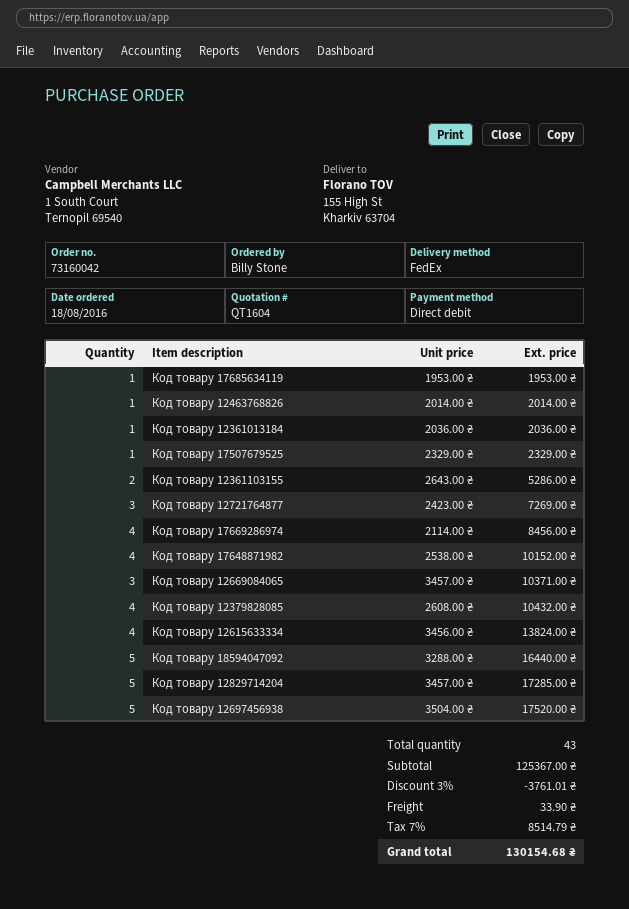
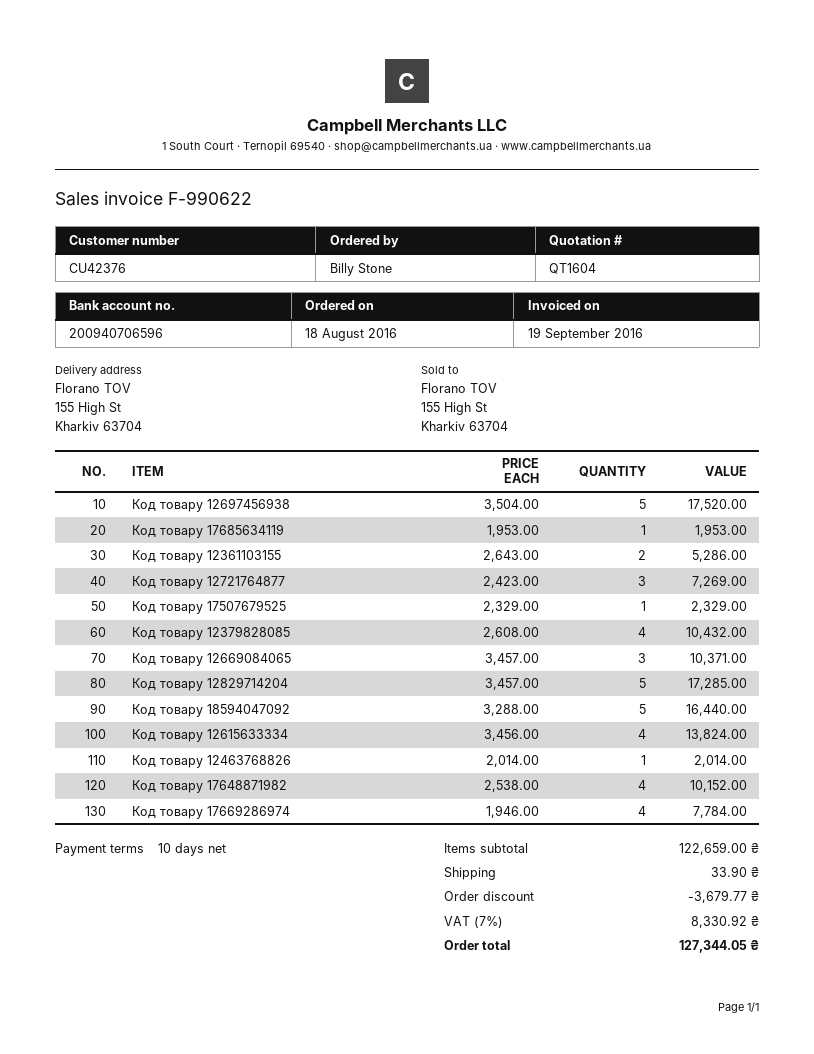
Код товару 12361013184: 1 x 2036.00 = 2036.00 -> none
Код товару 17669286974: 4 x 2114.00 = 8456.00 -> 4 x 1946.00 = 7784.00
subtotal: 125367.00 -> 122659.00
discount: 3761.01 -> 3679.77
tax: 7% = 8514.79 -> 7% = 8330.92
total: 130154.68 -> 127344.05

